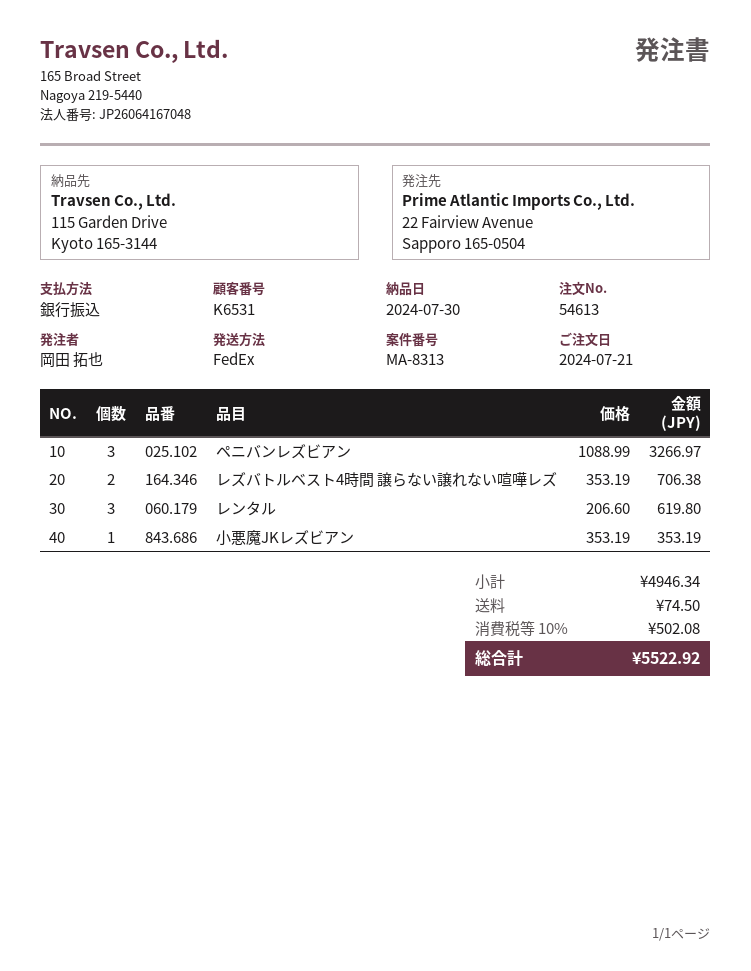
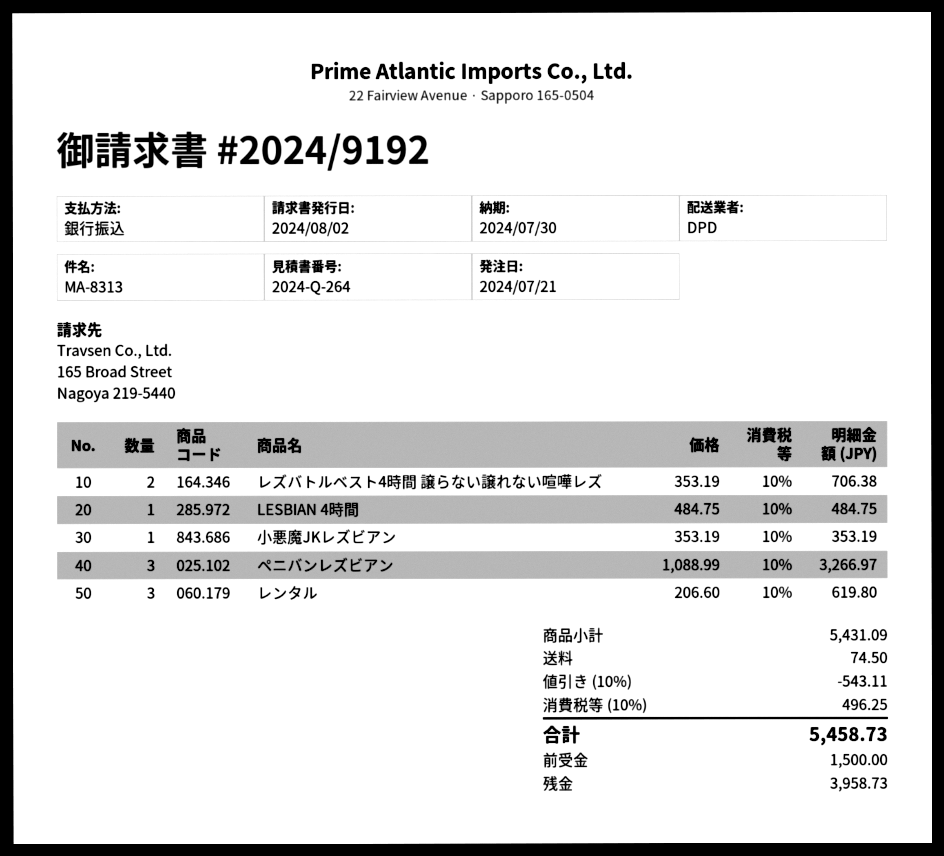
shipping method: FedEx -> DPD
LESBIAN 4時間: none -> 1 x 484.75 = 484.75
subtotal: 4946.34 -> 5431.09
discount: none -> 10% = 543.11
tax: 10% = 502.08 -> 10% = 496.25
total: 5522.92 -> 5458.73

